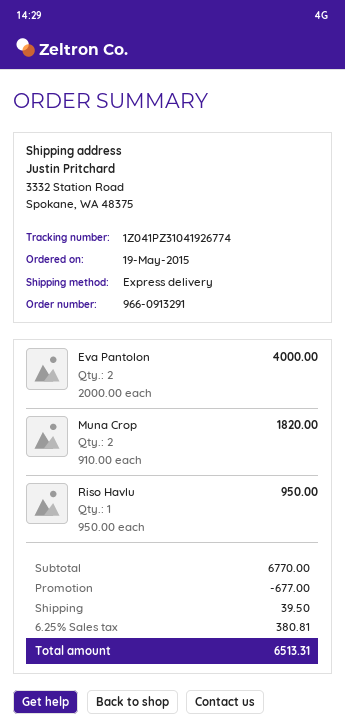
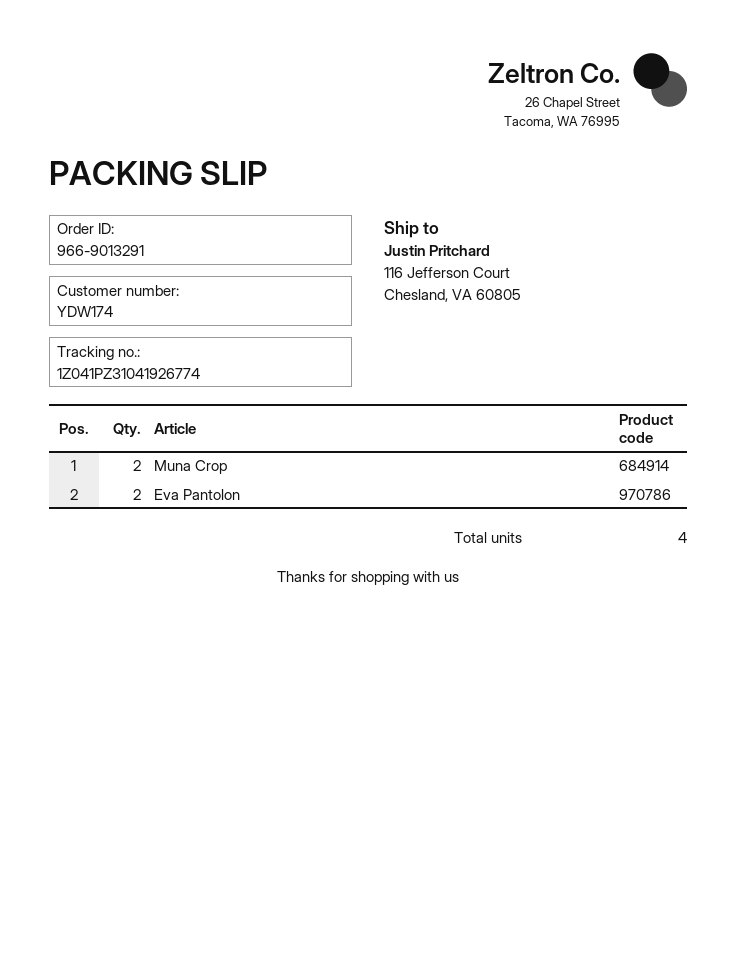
order number: 966-0913291 -> 966-9013291
ship to: 3332 Station Road, Spokane, WA 48375 -> 116 Jefferson Court, Chesland, VA 60805
Riso Havlu: 1 -> none

